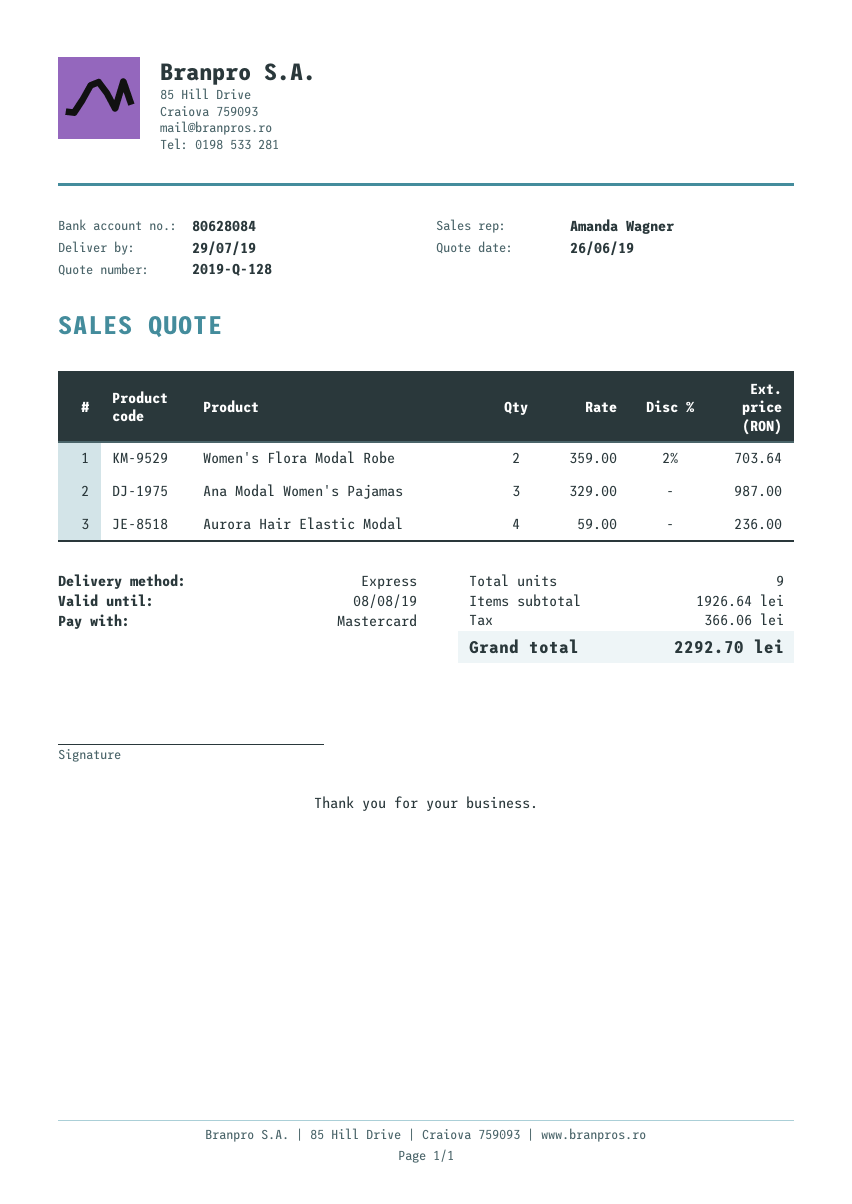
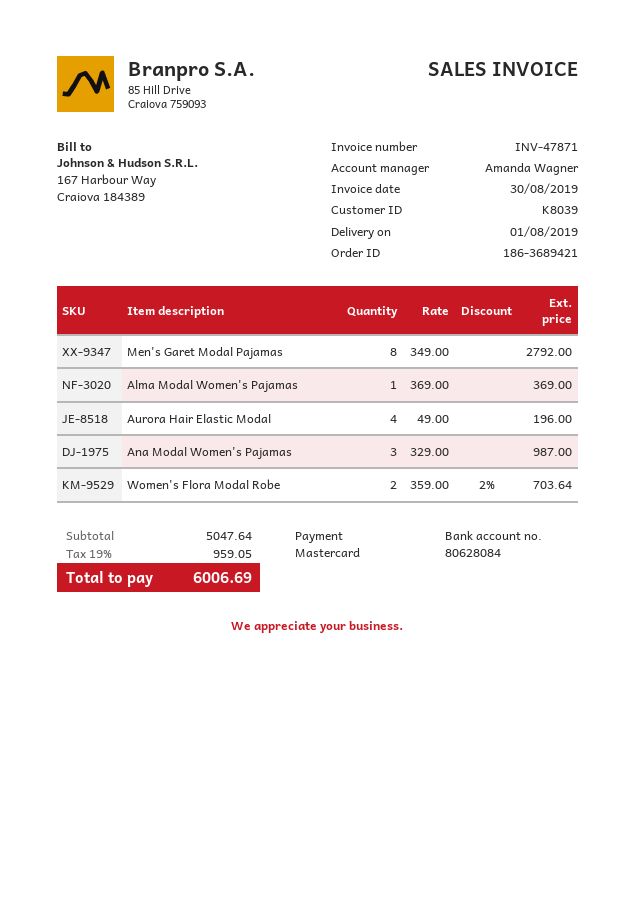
delivery date: 2019-07-29 -> 2019-08-01
Aurora Hair Elastic Modal: 4 x 59.00 = 236.00 -> 4 x 49.00 = 196.00
Men's Garet Modal Pajamas: none -> 8 x 349.00 = 2792.00
Alma Modal Women's Pajamas: none -> 1 x 369.00 = 369.00
subtotal: 1926.64 -> 5047.64
tax: 366.06 -> 959.05
total: 2292.70 -> 6006.69

